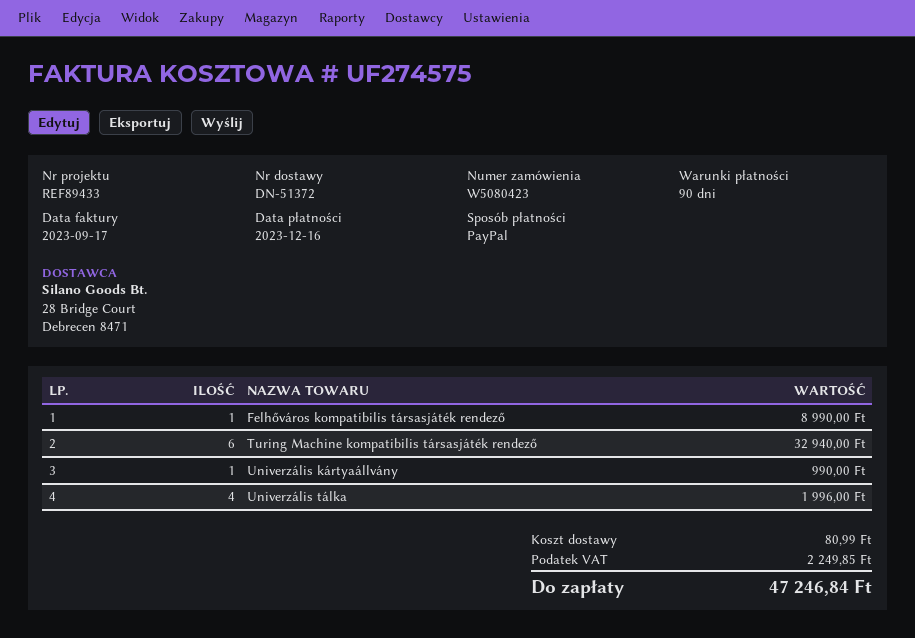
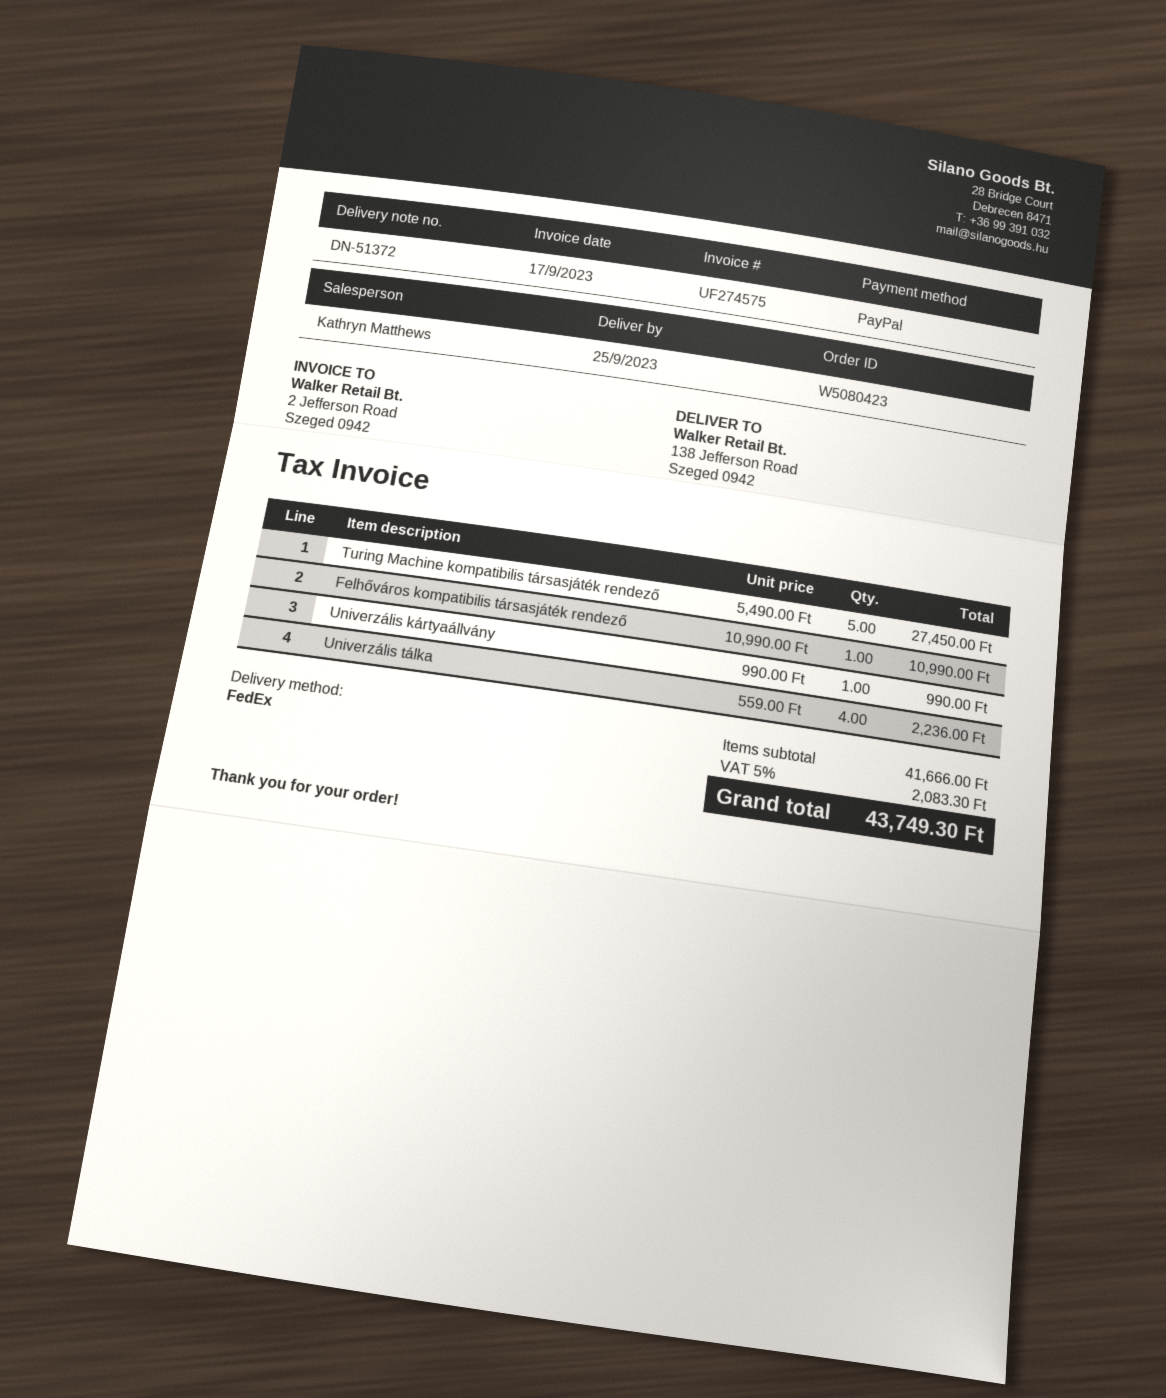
Felhőváros kompatibilis társasjáték rendező: 1 for 8990.00 -> 1 for 10990.00
Turing Machine kompatibilis társasjáték rendező: 6 for 32940.00 -> 5 for 27450.00
Univerzális tálka: 4 for 1996.00 -> 4 for 2236.00
shipping: 80.99 -> none
tax: 2249.85 -> 2083.30
total: 47246.84 -> 43749.30

